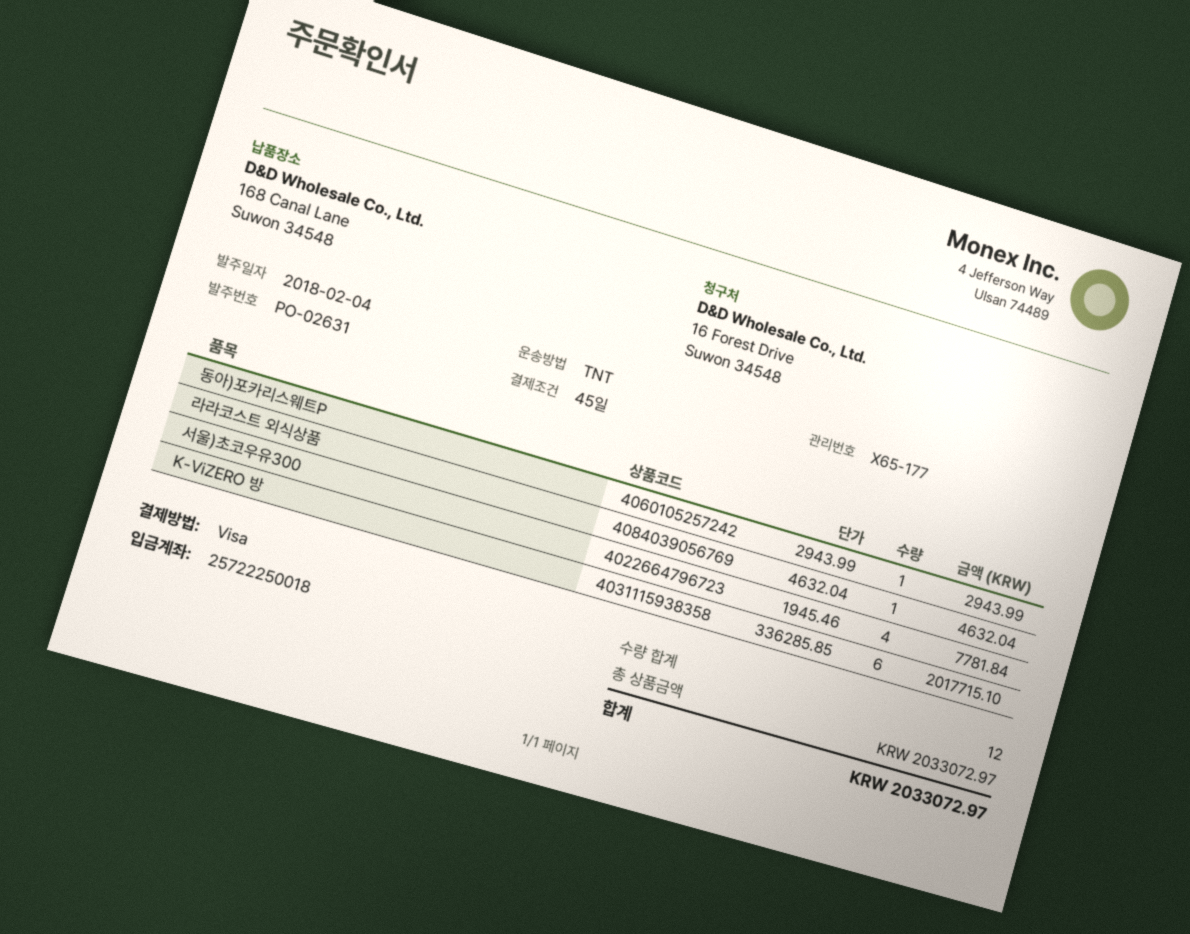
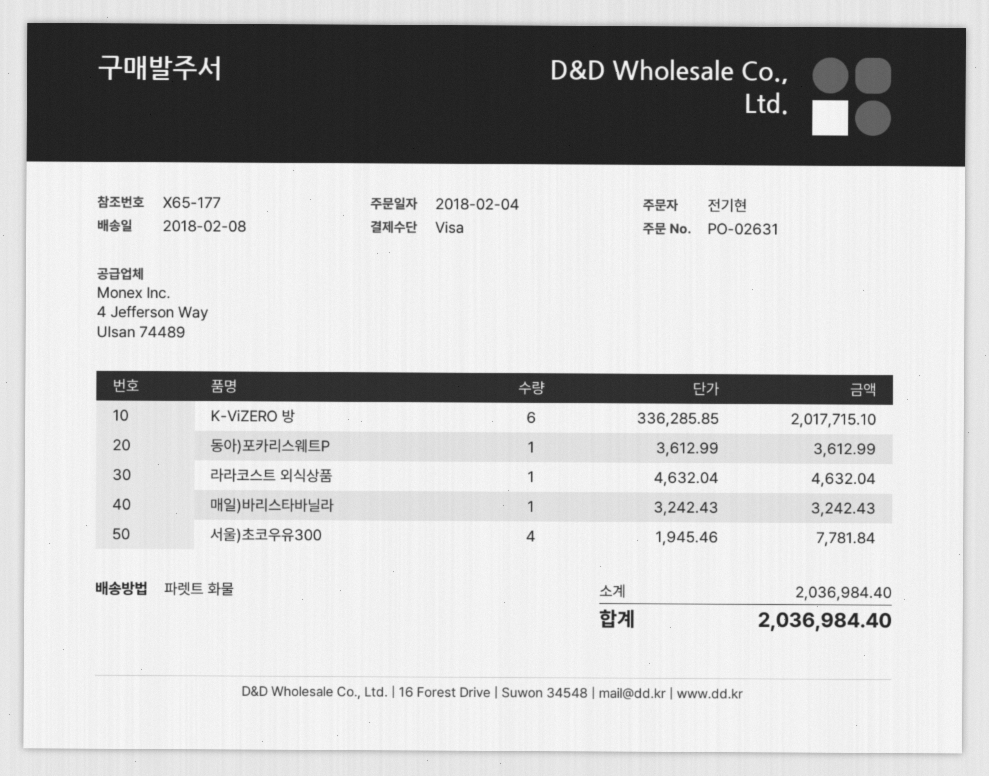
shipping method: TNT -> pallet freight
동아)포카리스웨트P: 1 x 2943.99 = 2943.99 -> 1 x 3612.99 = 3612.99
매일)바리스타바닐라: none -> 1 x 3242.43 = 3242.43
subtotal: 2033072.97 -> 2036984.40
total: 2033072.97 -> 2036984.40

